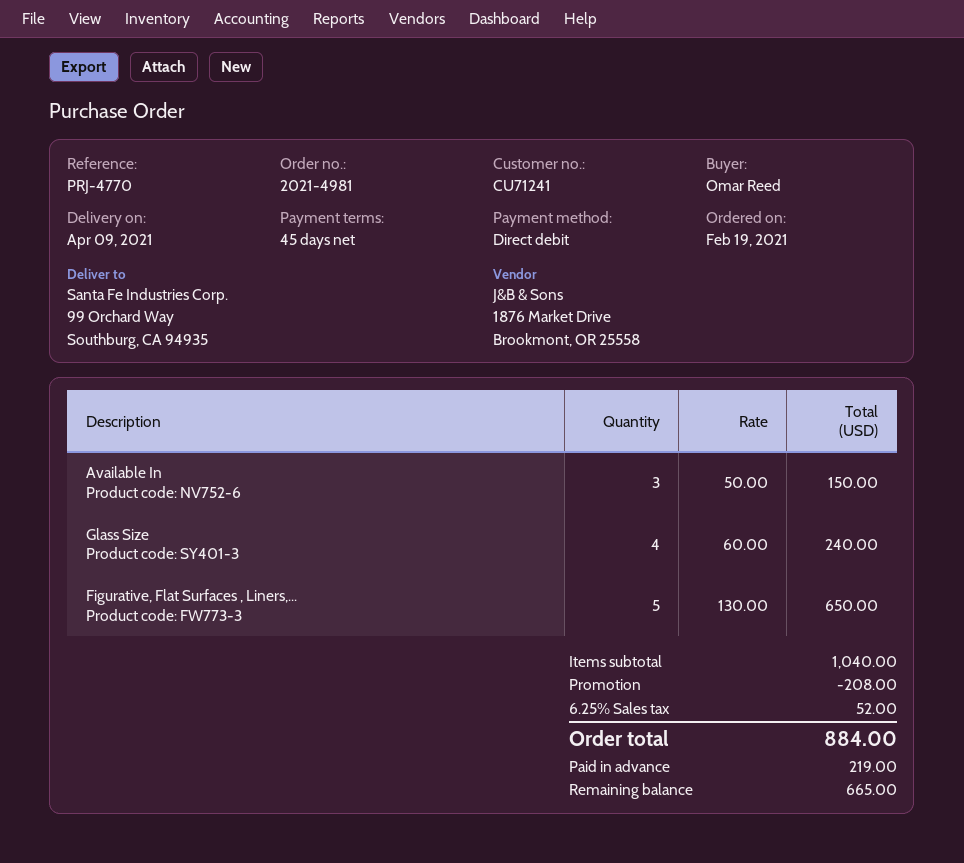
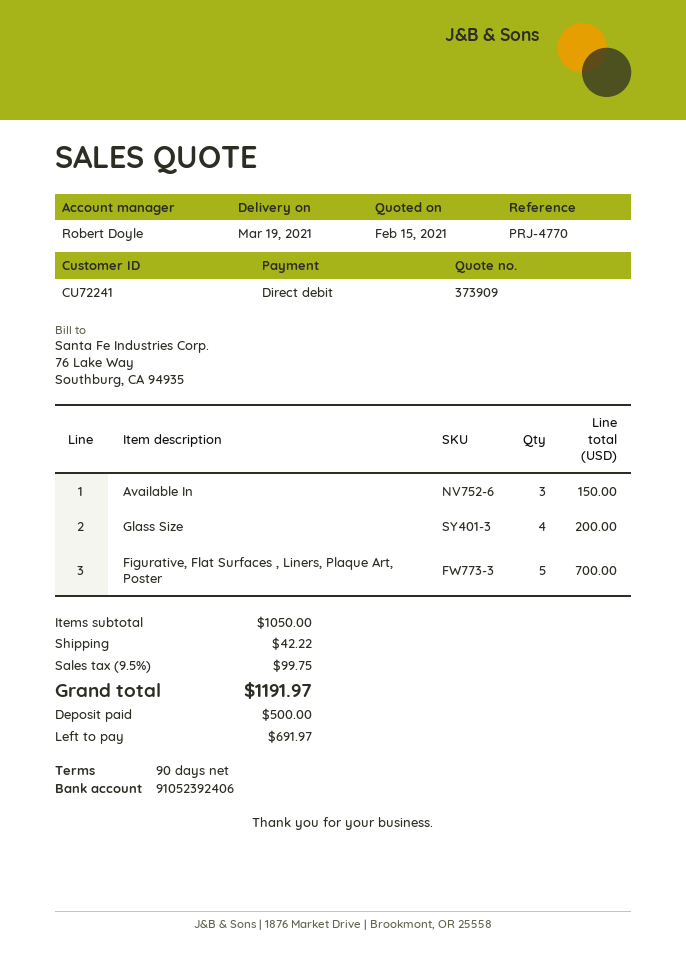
delivery date: 2021-04-09 -> 2021-03-19
payment terms: 45 days -> 90 days
customer number: CU71241 -> CU72241
Glass Size: 4 for 240.00 -> 4 for 200.00
Figurative, Flat Surfaces , Liners,...: 5 for 650.00 -> 5 for 700.00
subtotal: 1040.00 -> 1050.00
discount: 208.00 -> none
shipping: none -> 42.22
tax: 6.25% = 52.00 -> 9.5% = 99.75
total: 884.00 -> 1191.97
deposit: 219.00 -> 500.00
balance: 665.00 -> 691.97

